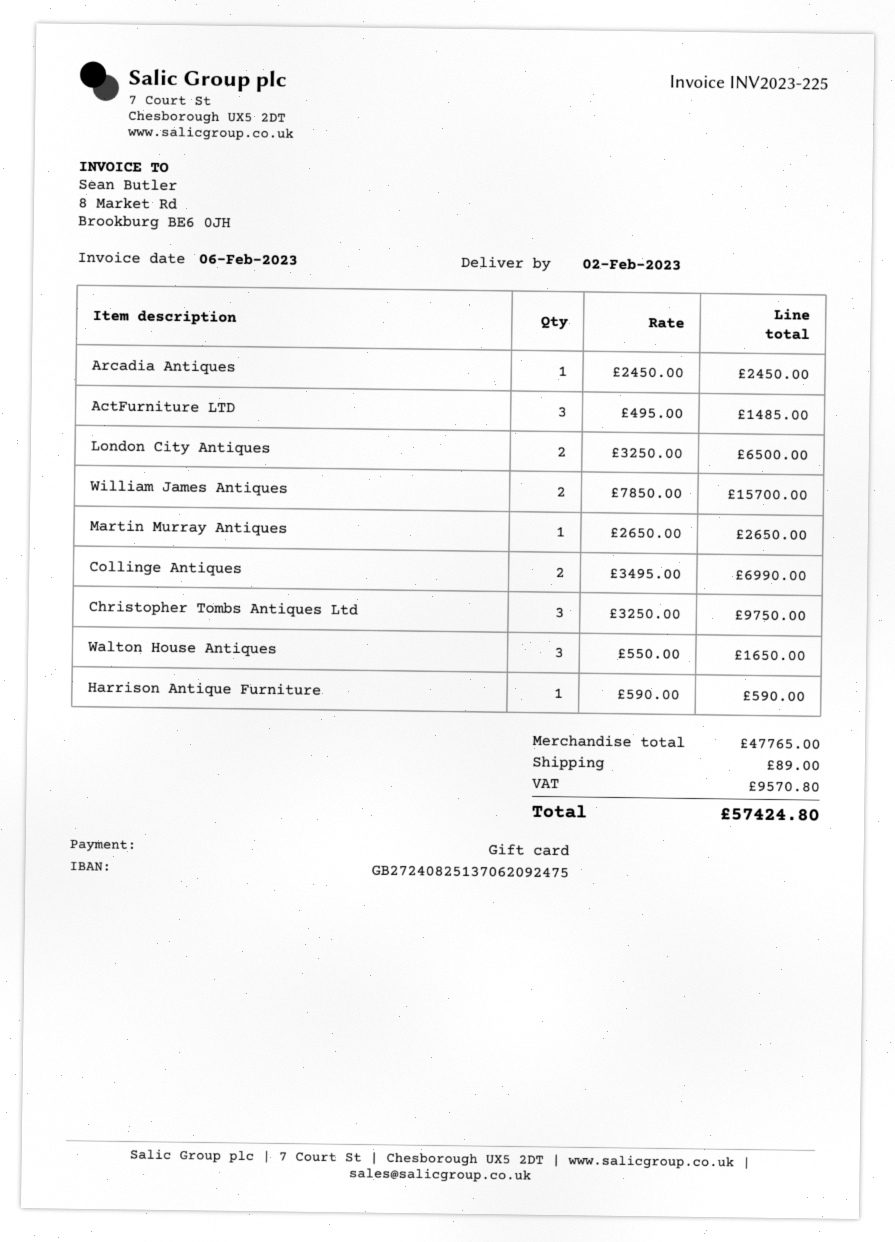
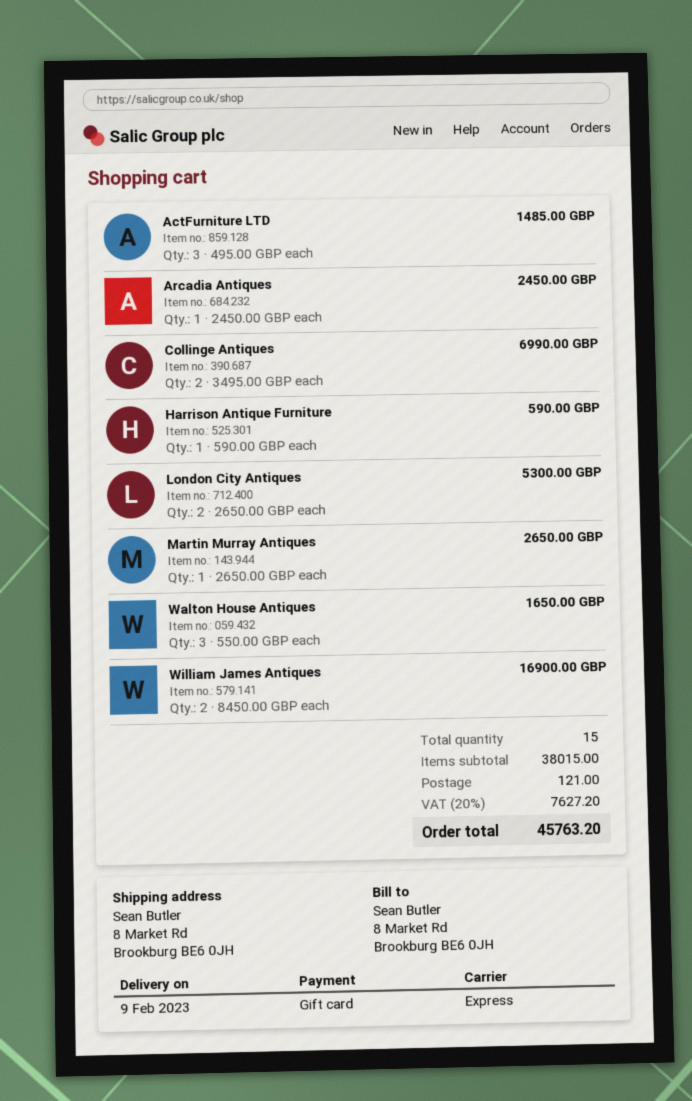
delivery date: 2023-02-02 -> 2023-02-09
London City Antiques: 2 x 3250.00 = 6500.00 -> 2 x 2650.00 = 5300.00
William James Antiques: 2 x 7850.00 = 15700.00 -> 2 x 8450.00 = 16900.00
Christopher Tombs Antiques Ltd: 3 x 3250.00 = 9750.00 -> none
subtotal: 47765.00 -> 38015.00
shipping: 89.00 -> 121.00
tax: 9570.80 -> 7627.20
total: 57424.80 -> 45763.20

